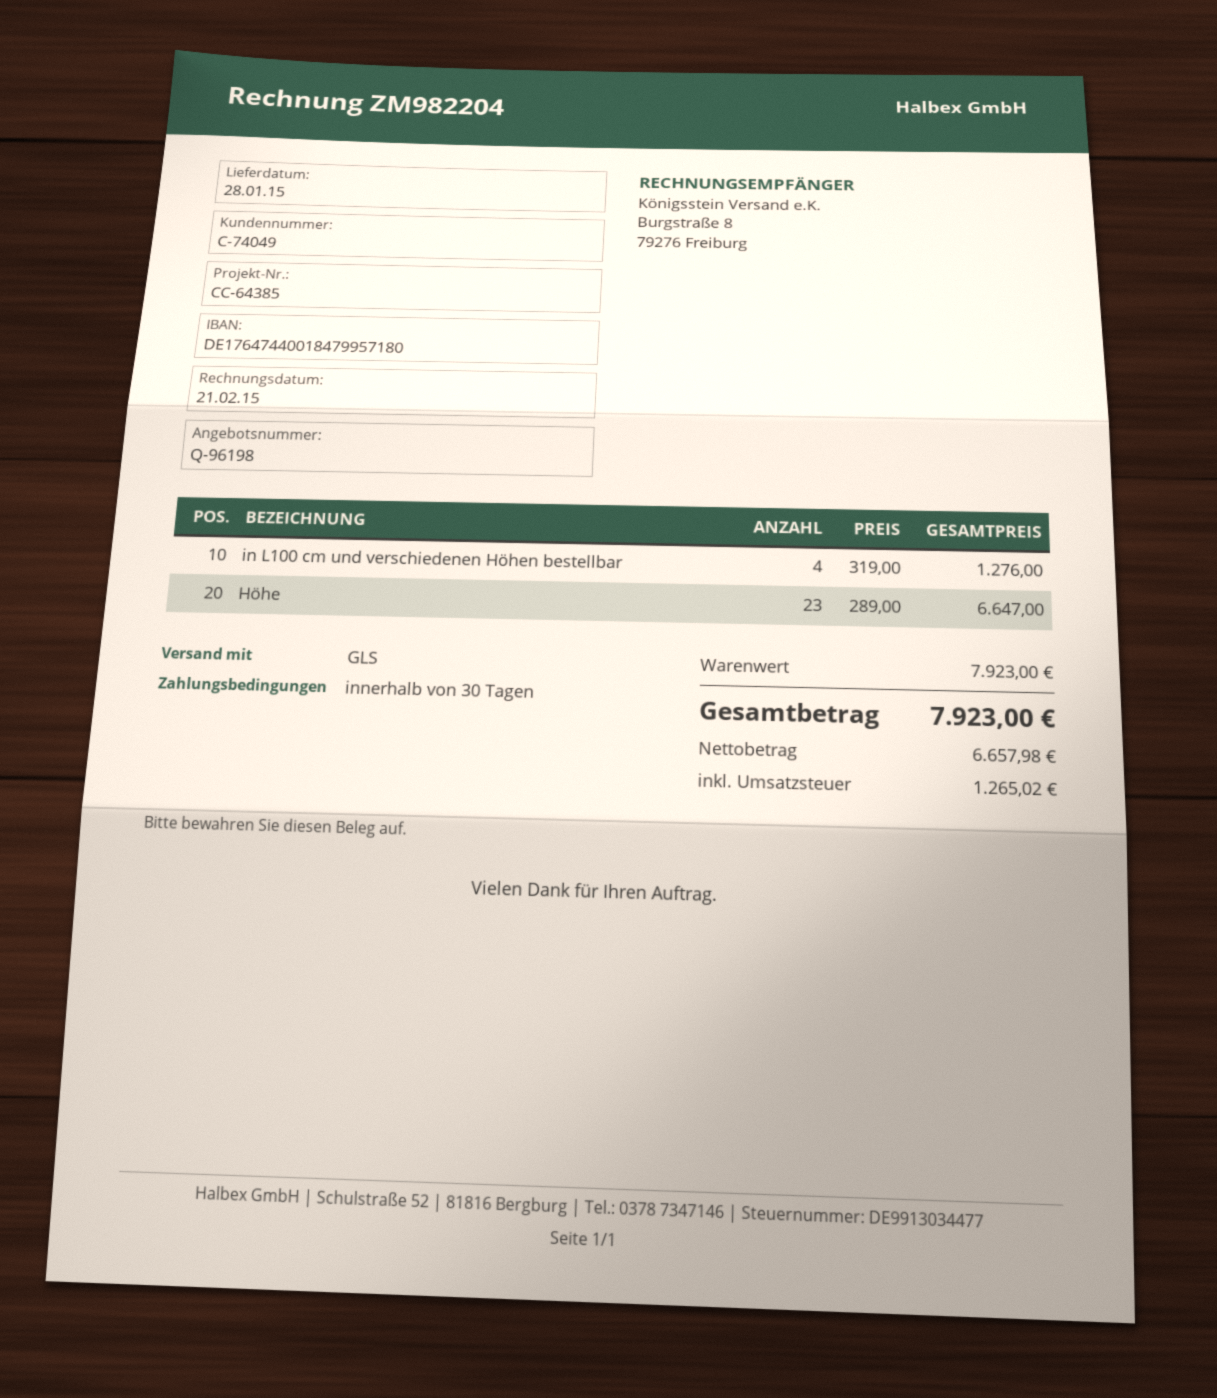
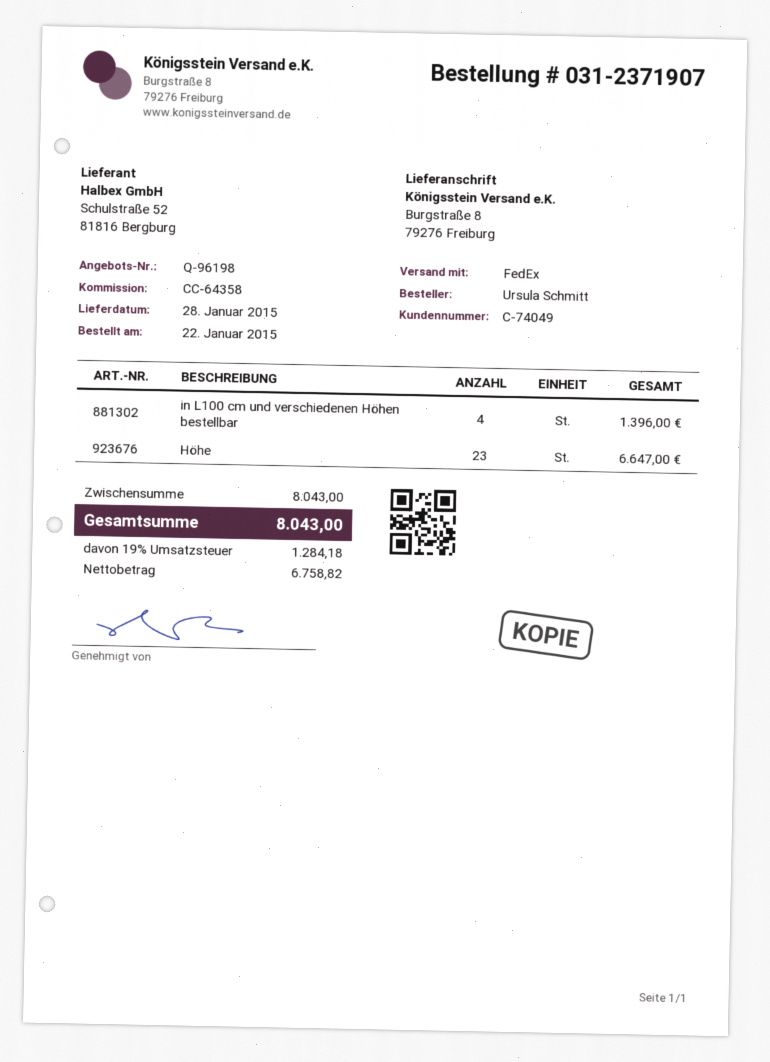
reference: CC-64385 -> CC-64358
shipping method: GLS -> FedEx
in L100 cm und verschiedenen Höhen bestellbar: 4 for 1276.00 -> 4 for 1396.00
subtotal: 7923.00 -> 8043.00
net: 6657.98 -> 6758.82
tax: 1265.02 -> 1284.18
total: 7923.00 -> 8043.00

